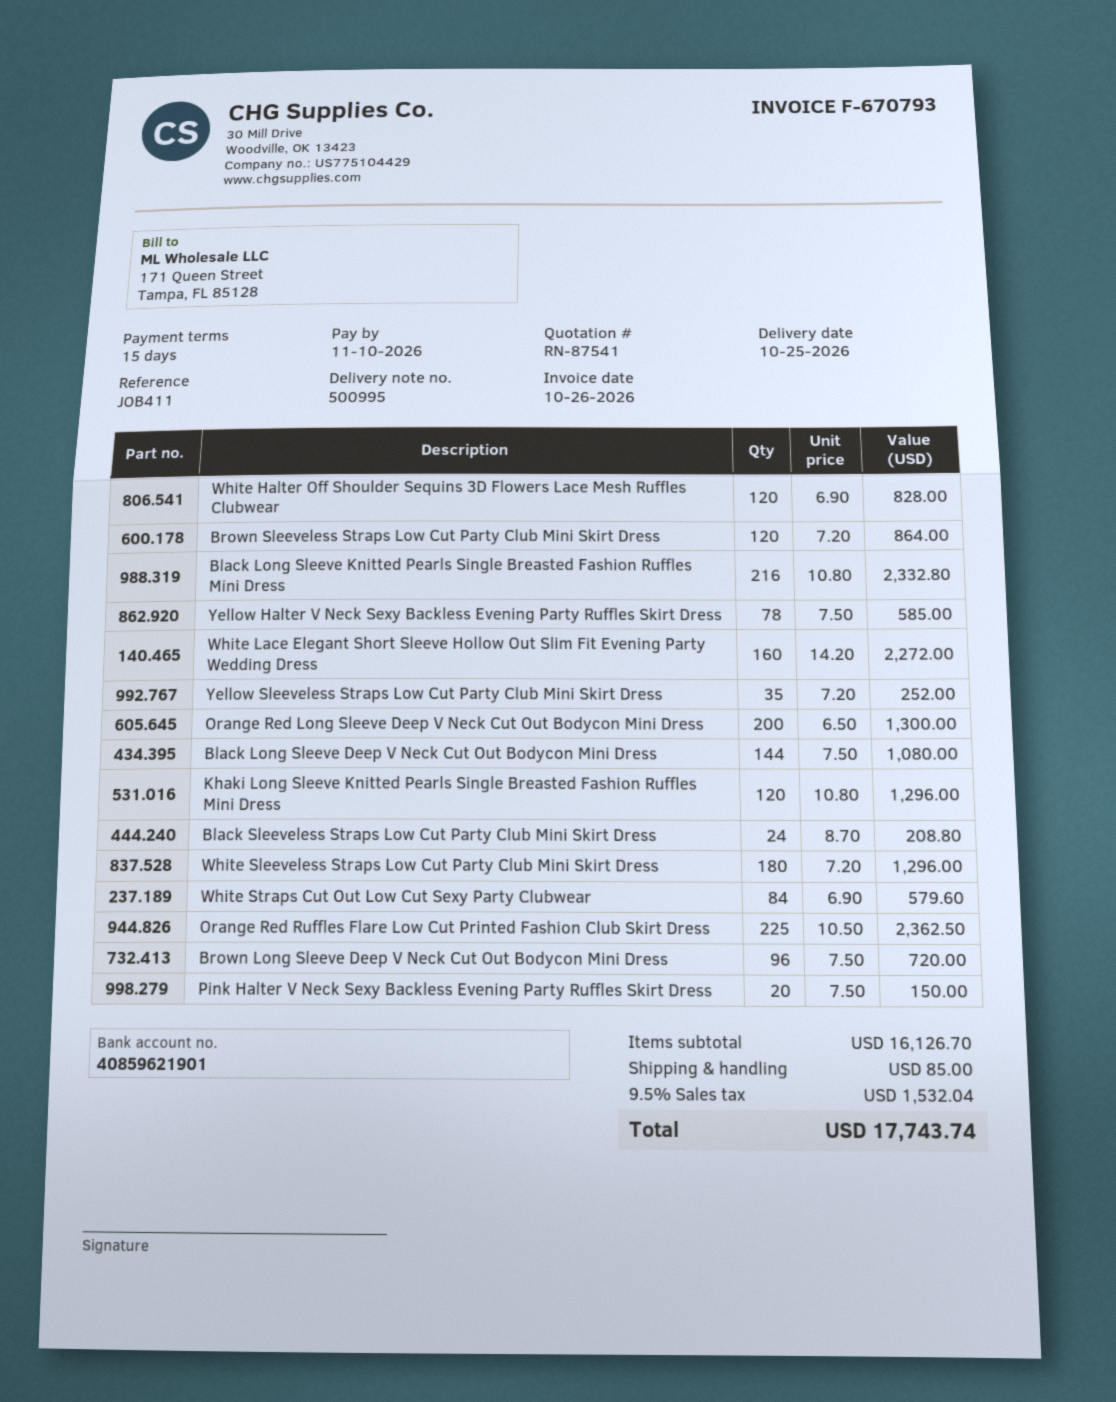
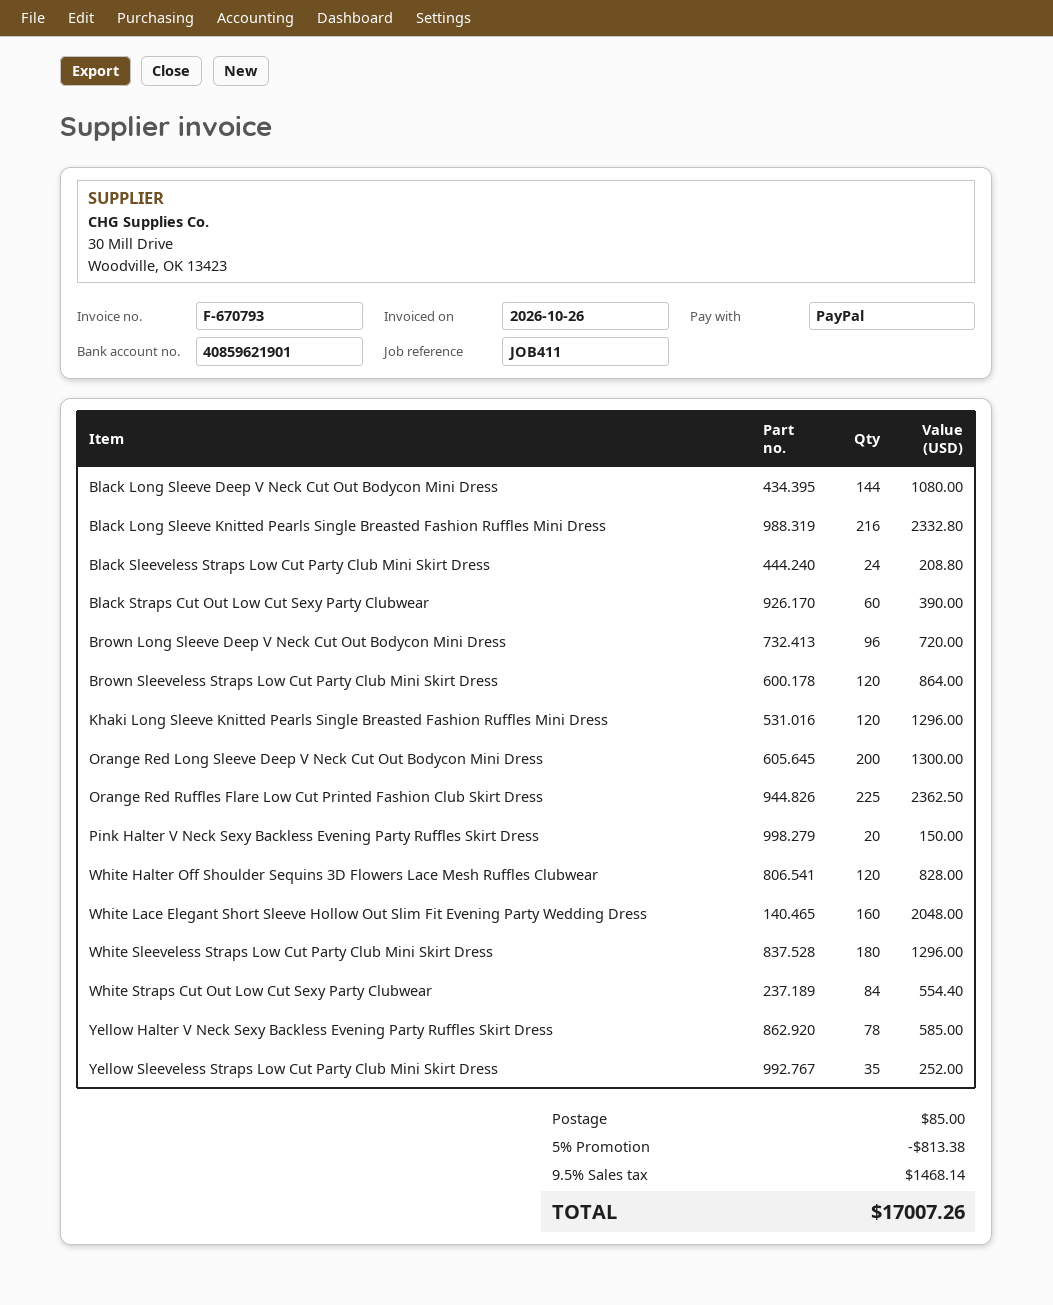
White Lace Elegant Short Sleeve Hollow Out Slim Fit Evening Party Wedding Dress: 160 for 2272.00 -> 160 for 2048.00
White Straps Cut Out Low Cut Sexy Party Clubwear: 84 for 579.60 -> 84 for 554.40
Black Straps Cut Out Low Cut Sexy Party Clubwear: none -> 60 for 390.00
discount: none -> 5% = 813.38
tax: 9.5% = 1532.04 -> 9.5% = 1468.14
total: 17743.74 -> 17007.26

